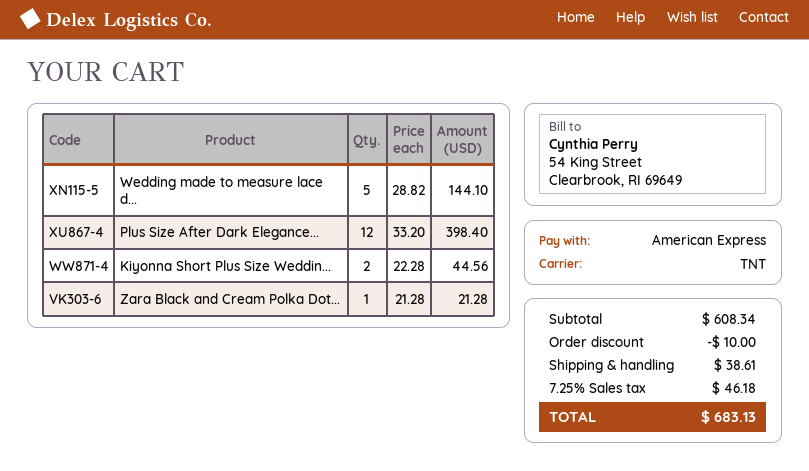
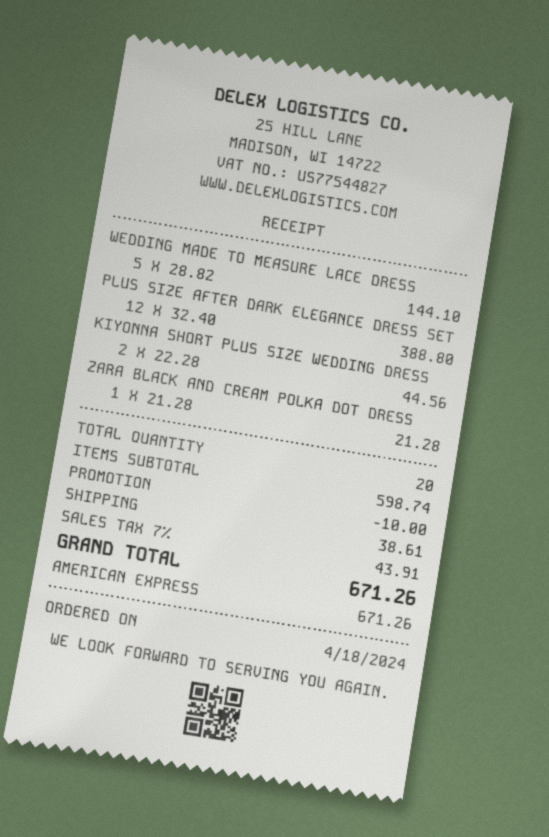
Plus Size After Dark Elegance...: 12 x 33.20 = 398.40 -> 12 x 32.40 = 388.80
subtotal: 608.34 -> 598.74
tax: 7.25% = 46.18 -> 7% = 43.91
total: 683.13 -> 671.26

